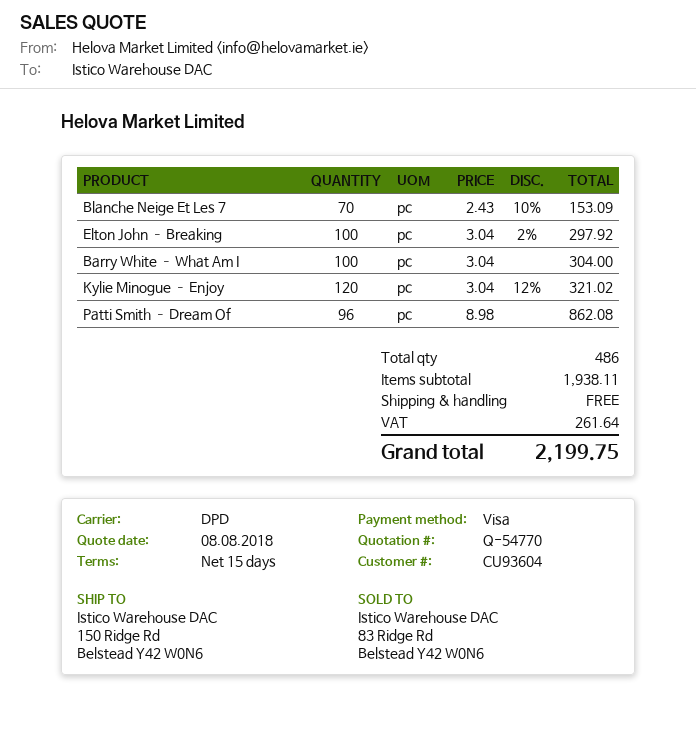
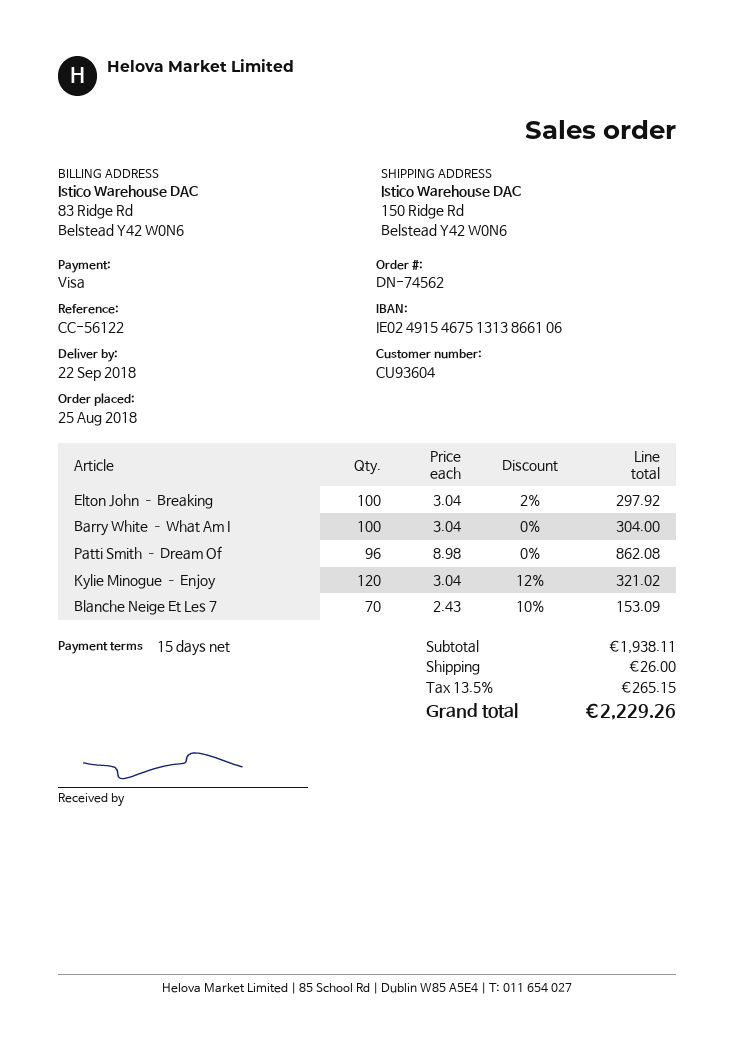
shipping: 0.00 -> 26.00
tax: 261.64 -> 265.15
total: 2199.75 -> 2229.26

